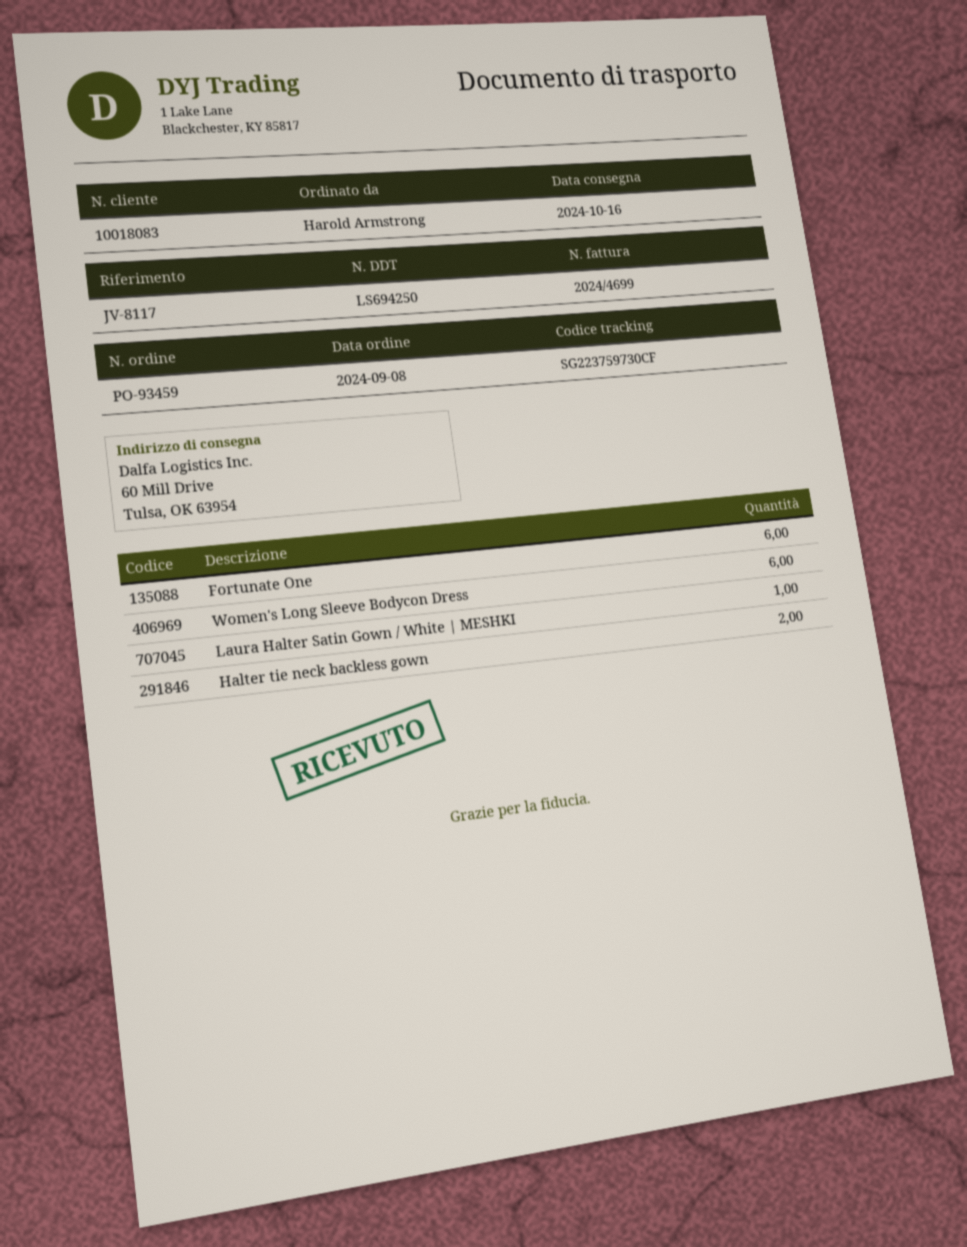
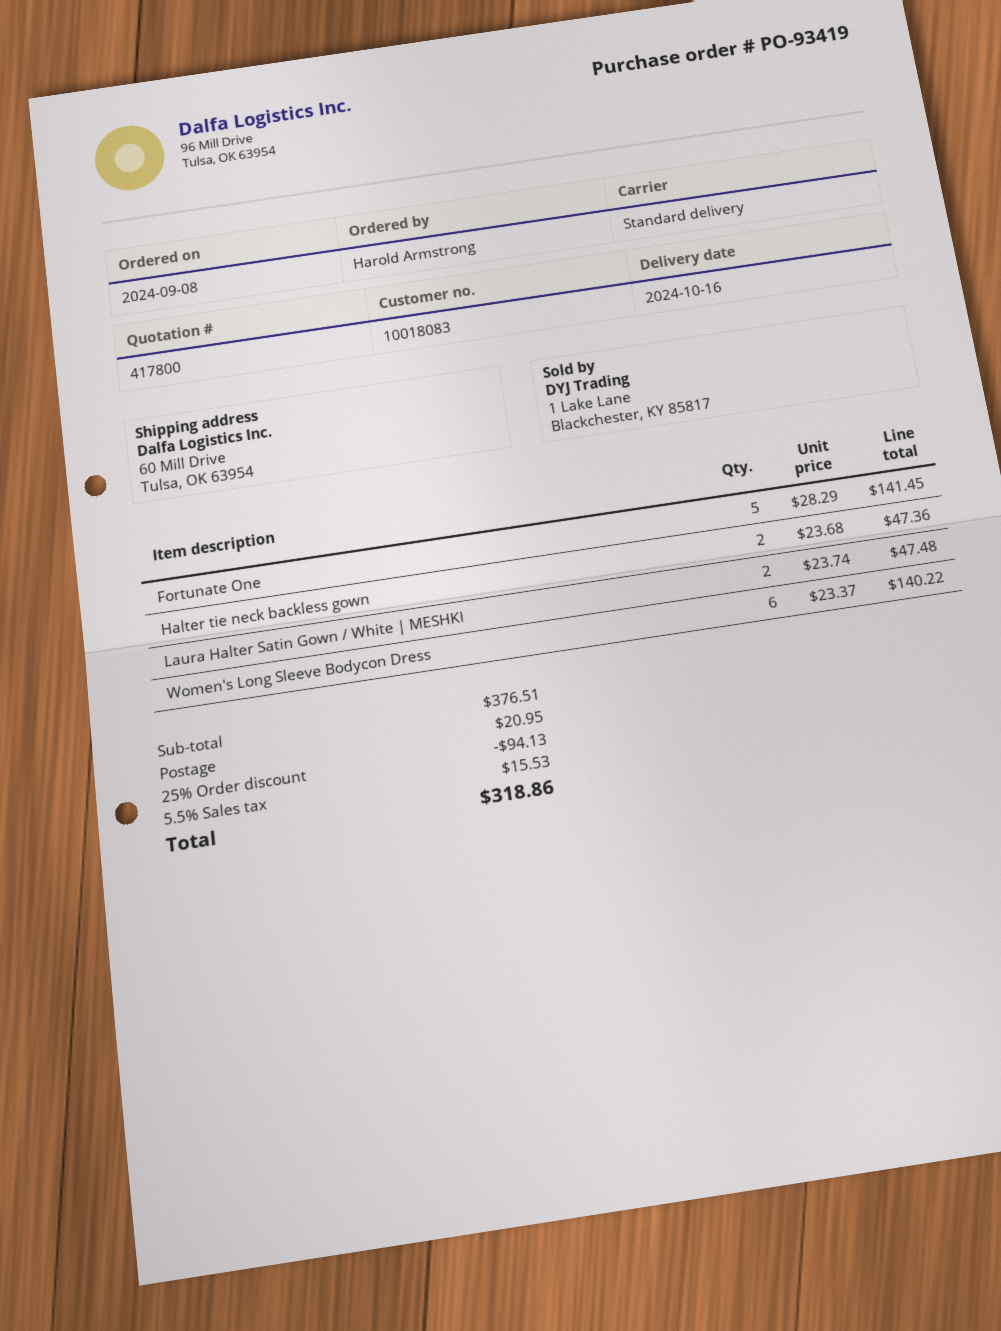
order number: PO-93459 -> PO-93419
Fortunate One: 6 -> 5
Laura Halter Satin Gown / White | MESHKI: 1 -> 2

